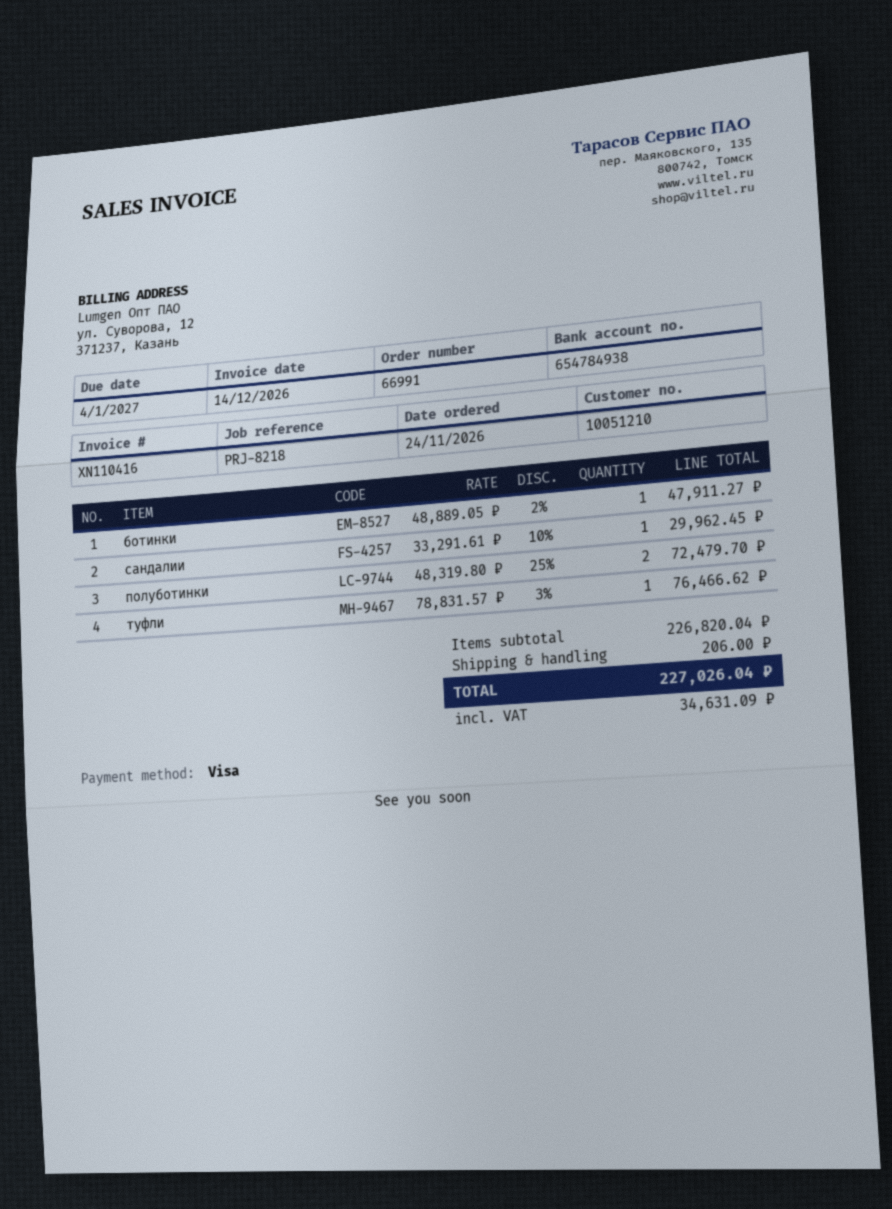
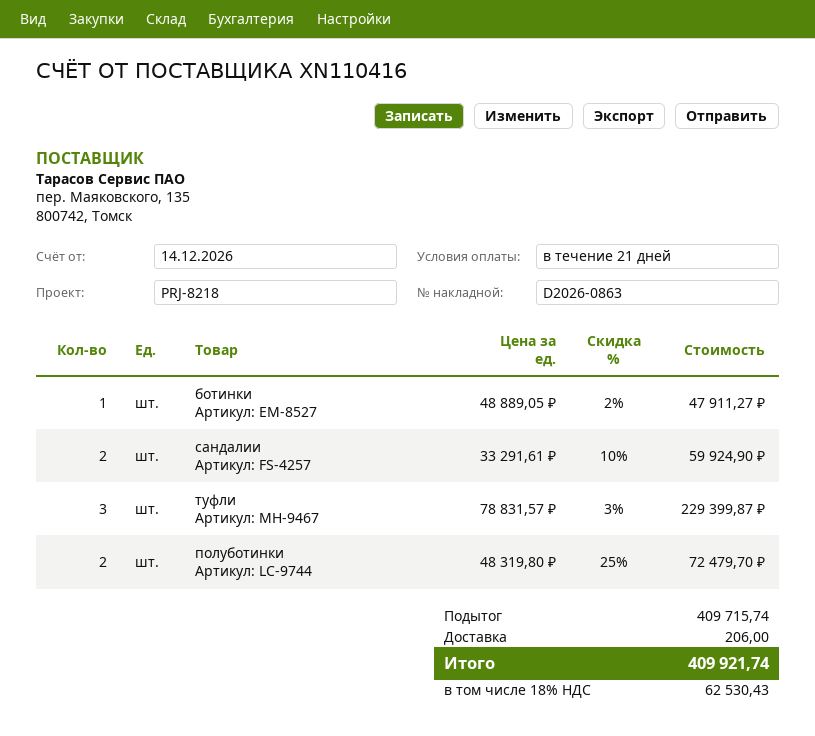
сандалии: 1 x 33291.61 - 10% = 29962.45 -> 2 x 33291.61 - 10% = 59924.90
туфли: 1 x 78831.57 - 3% = 76466.62 -> 3 x 78831.57 - 3% = 229399.87
subtotal: 226820.04 -> 409715.74
tax: 34631.09 -> 62530.43
total: 227026.04 -> 409921.74

